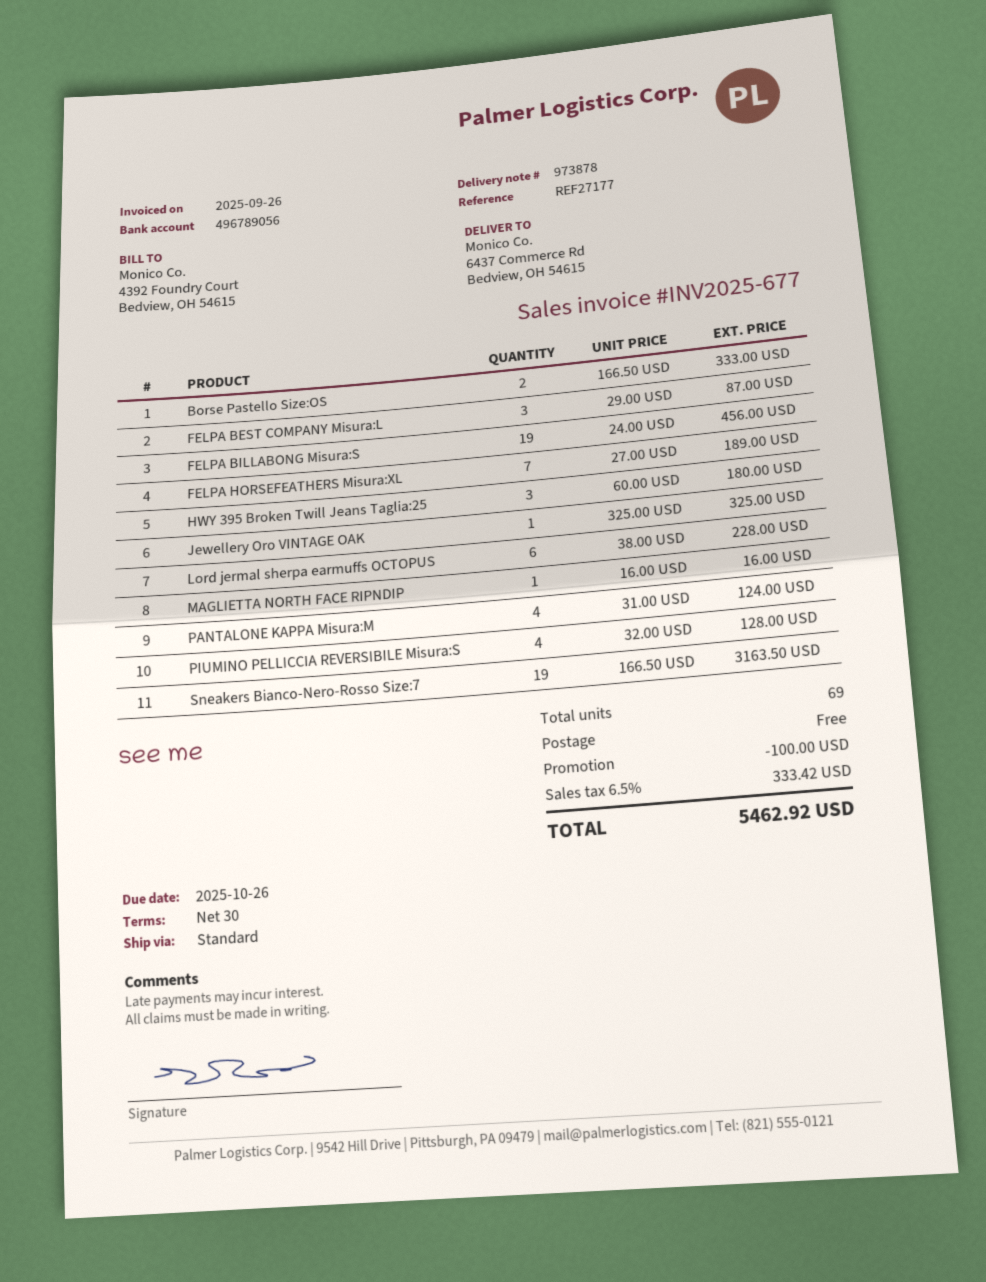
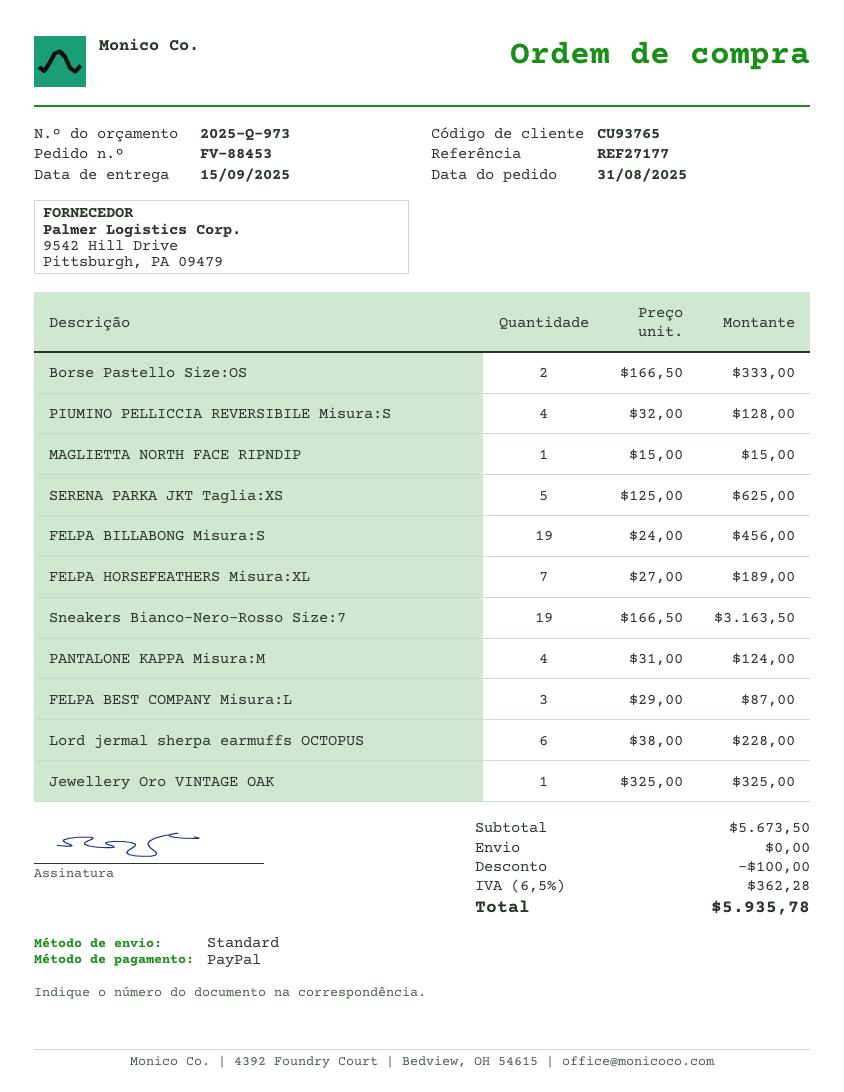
HWY 395 Broken Twill Jeans Taglia:25: 3 x 60.00 = 180.00 -> none
MAGLIETTA NORTH FACE RIPNDIP: 1 x 16.00 = 16.00 -> 1 x 15.00 = 15.00
SERENA PARKA JKT Taglia:XS: none -> 5 x 125.00 = 625.00
tax: 6.5% = 333.42 -> 6.5% = 362.28
total: 5462.92 -> 5935.78

